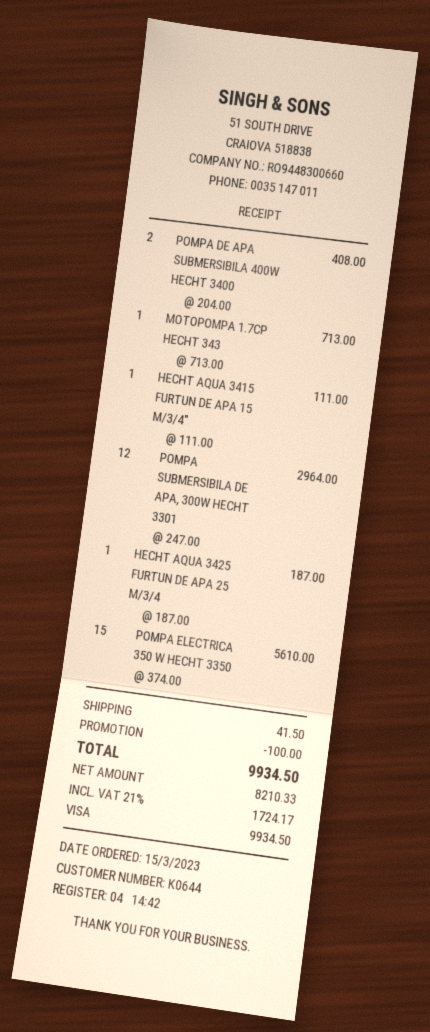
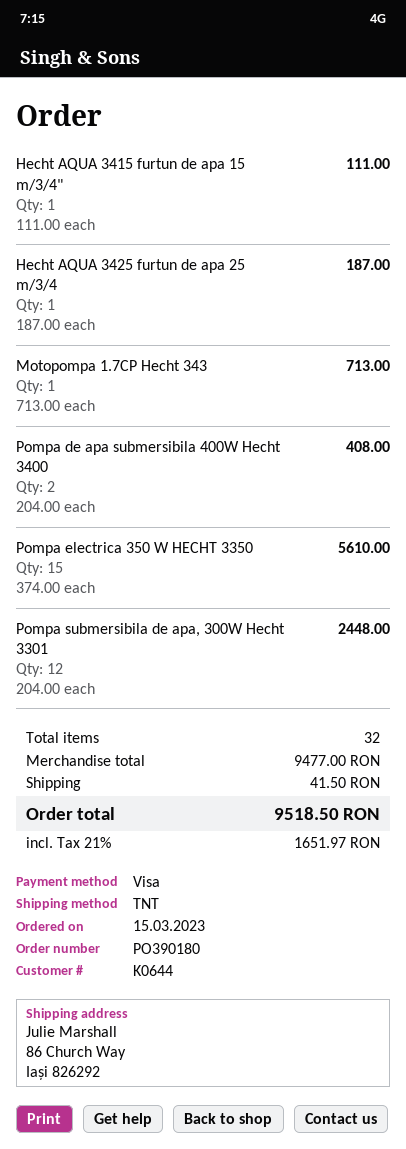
POMPA SUBMERSIBILA DE APA, 300W HECHT 3301: 12 x 247.00 = 2964.00 -> 12 x 204.00 = 2448.00
discount: 100.00 -> none
tax: 21% = 1724.17 -> 21% = 1651.97
total: 9934.50 -> 9518.50

